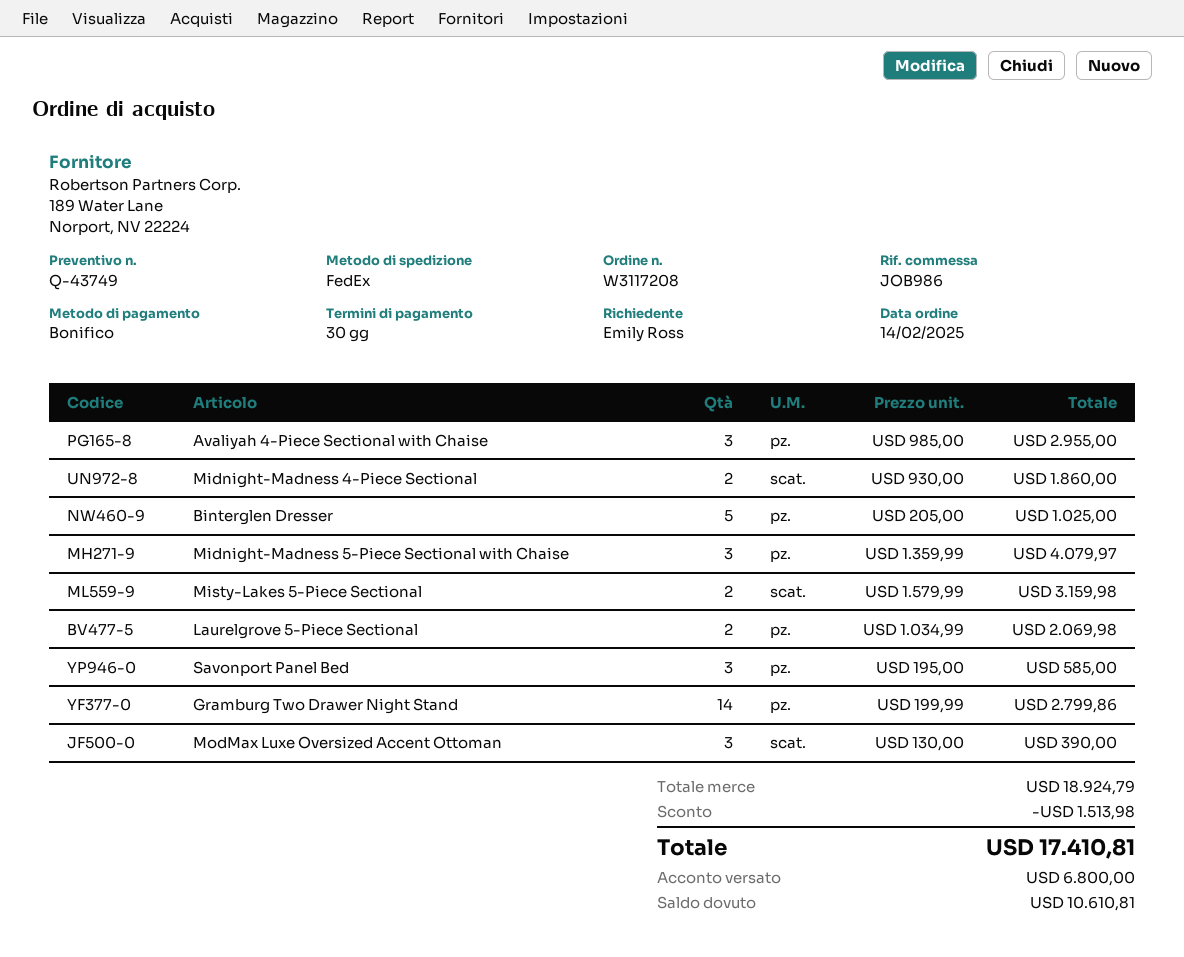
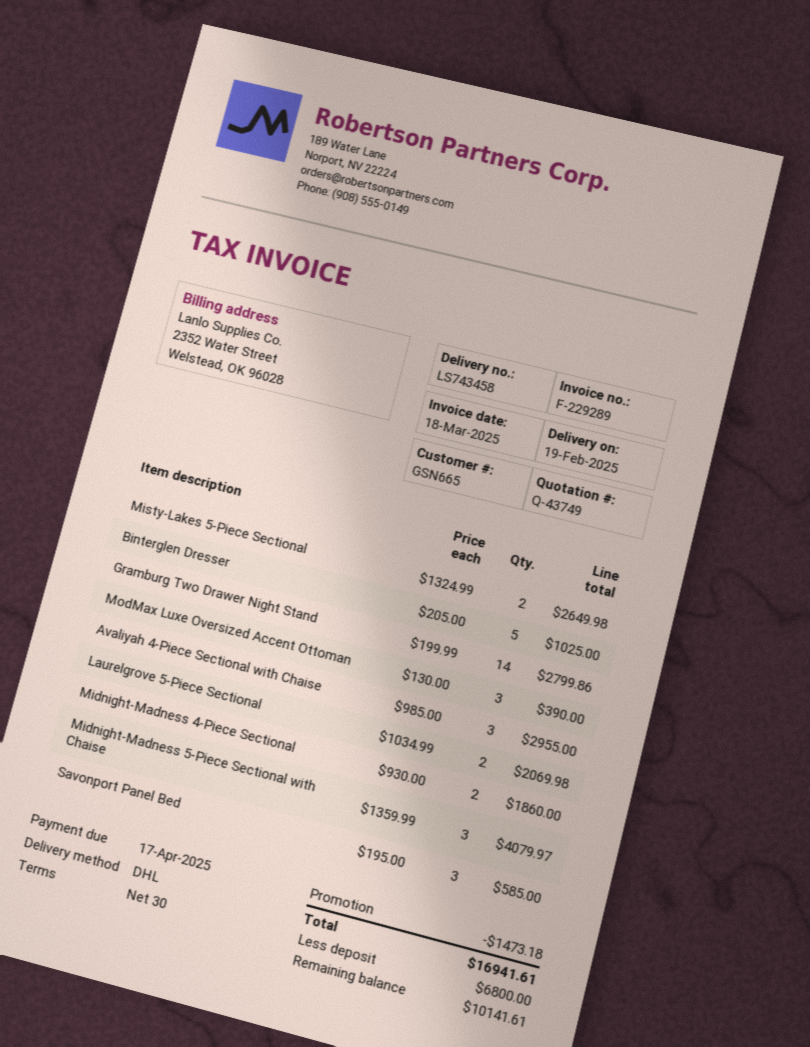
shipping method: FedEx -> DHL
Misty-Lakes 5-Piece Sectional: 2 x 1579.99 = 3159.98 -> 2 x 1324.99 = 2649.98
discount: 1513.98 -> 1473.18
total: 17410.81 -> 16941.61
balance: 10610.81 -> 10141.61

